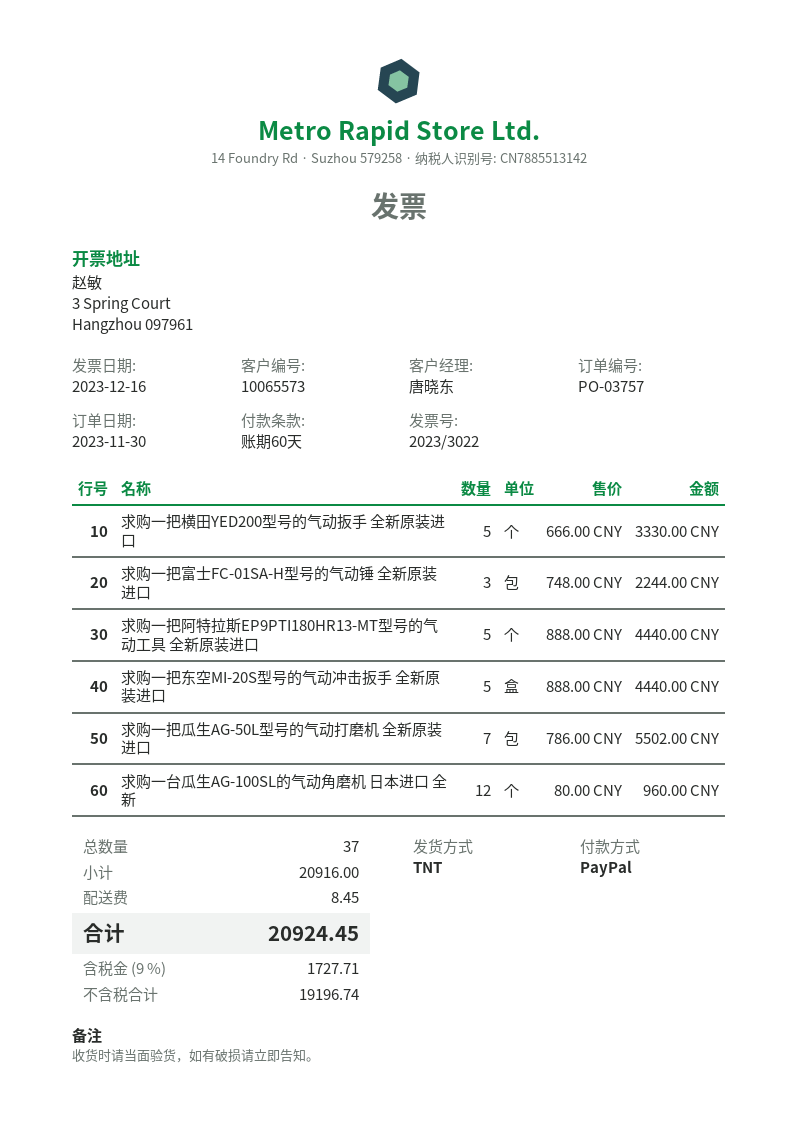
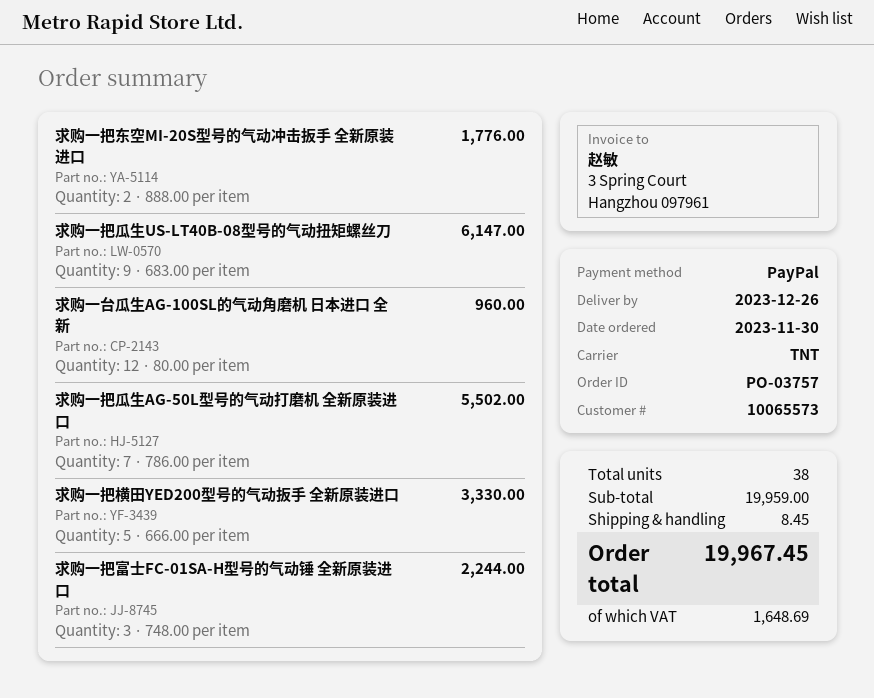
求购一把阿特拉斯EP9PTI180HR13-MT型号的气动工具 全新原装进口: 5 x 888.00 = 4440.00 -> none
求购一把东空MI-20S型号的气动冲击扳手 全新原装进口: 5 x 888.00 = 4440.00 -> 2 x 888.00 = 1776.00
求购一把瓜生US-LT40B-08型号的气动扭矩螺丝刀: none -> 9 x 683.00 = 6147.00
total quantity: 37 -> 38
subtotal: 20916.00 -> 19959.00
tax: 1727.71 -> 1648.69
total: 20924.45 -> 19967.45

